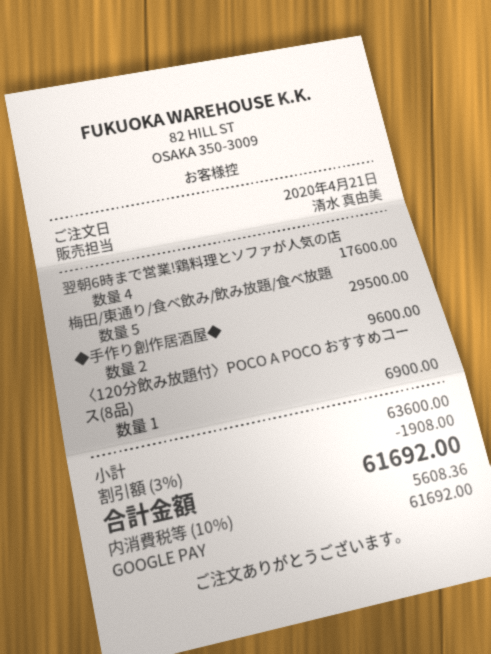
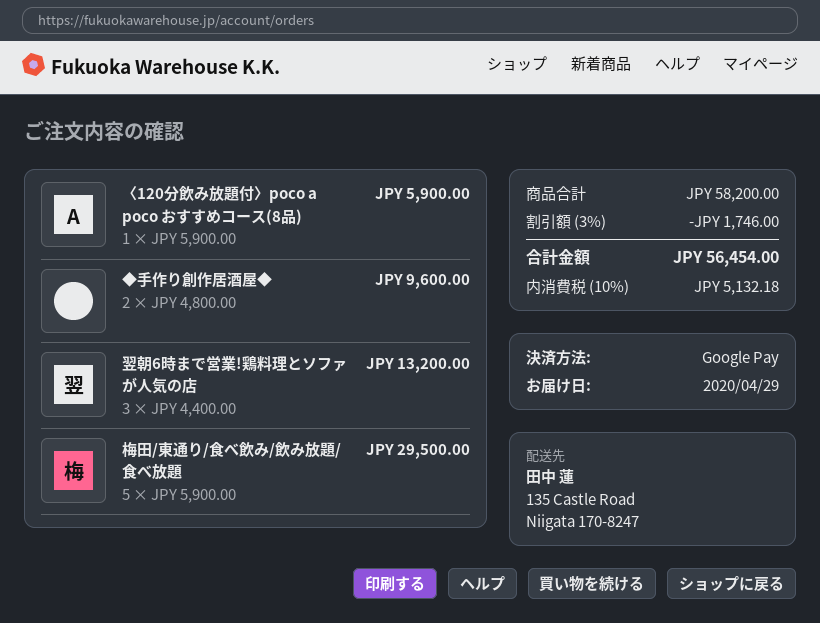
翌朝6時まで営業!鶏料理とソファが人気の店: 4 for 17600.00 -> 3 for 13200.00
〈120分飲み放題付〉POCO A POCO おすすめコース(8品): 1 for 6900.00 -> 1 for 5900.00
subtotal: 63600.00 -> 58200.00
discount: 3% = 1908.00 -> 3% = 1746.00
tax: 10% = 5608.36 -> 10% = 5132.18
total: 61692.00 -> 56454.00

